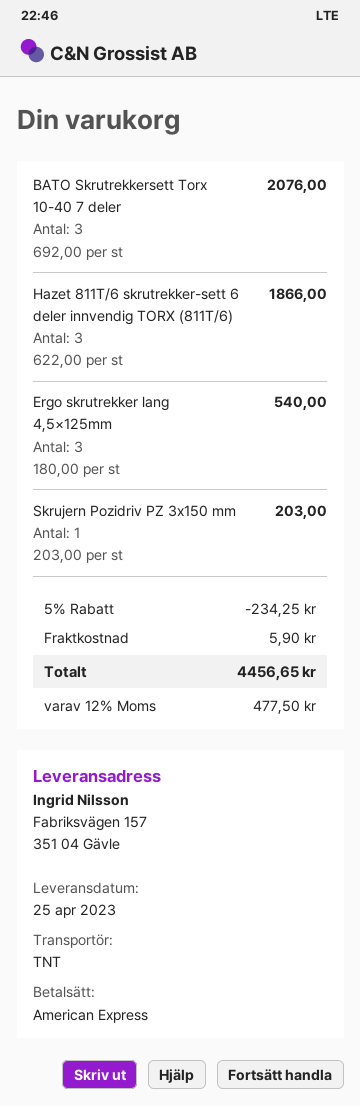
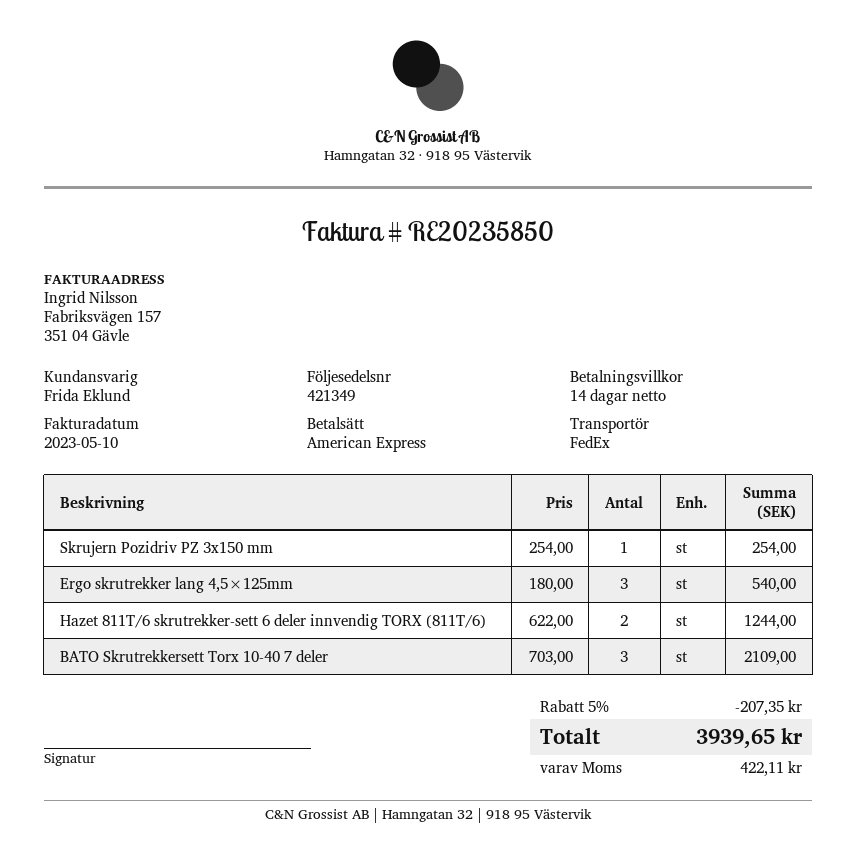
shipping method: TNT -> FedEx
BATO Skrutrekkersett Torx 10-40 7 deler: 3 x 692.00 = 2076.00 -> 3 x 703.00 = 2109.00
Hazet 811T/6 skrutrekker-sett 6 deler innvendig TORX (811T/6): 3 x 622.00 = 1866.00 -> 2 x 622.00 = 1244.00
Skrujern Pozidriv PZ 3x150 mm: 1 x 203.00 = 203.00 -> 1 x 254.00 = 254.00
discount: 5% = 234.25 -> 5% = 207.35
shipping: 5.90 -> none
tax: 477.50 -> 422.11
total: 4456.65 -> 3939.65

